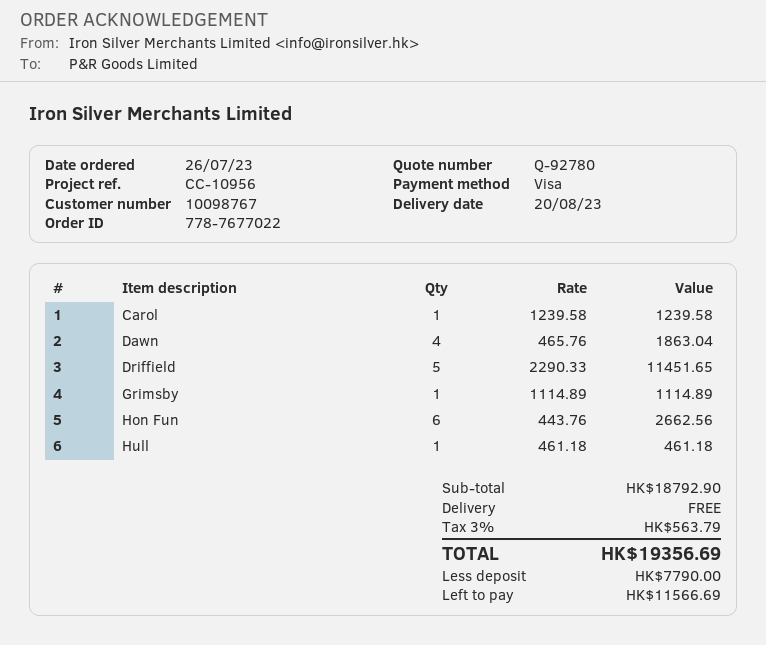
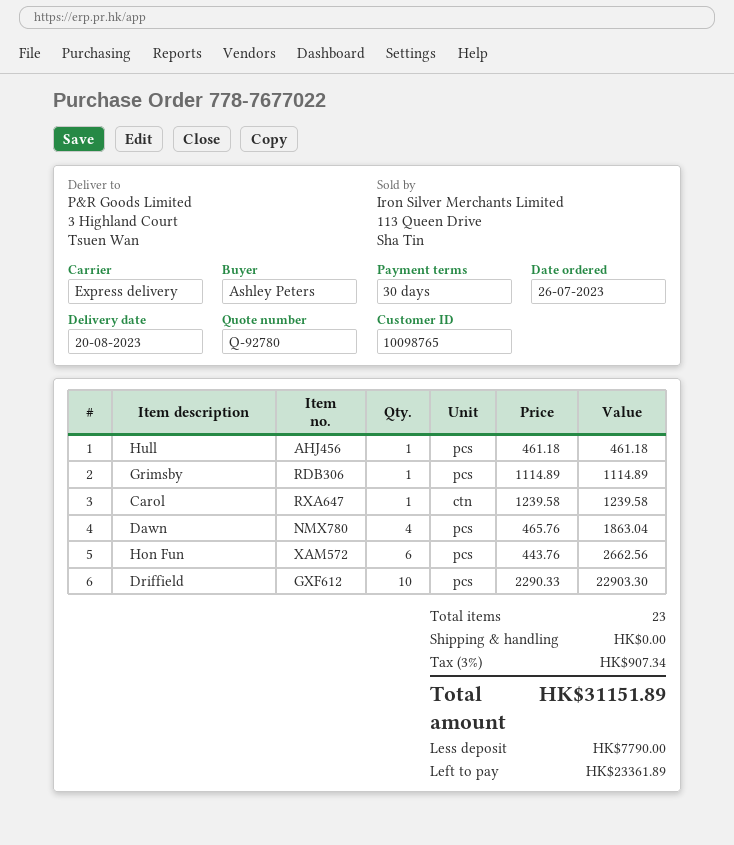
customer number: 10098767 -> 10098765
Driffield: 5 x 2290.33 = 11451.65 -> 10 x 2290.33 = 22903.30
tax: 3% = 563.79 -> 3% = 907.34
total: 19356.69 -> 31151.89
balance: 11566.69 -> 23361.89

